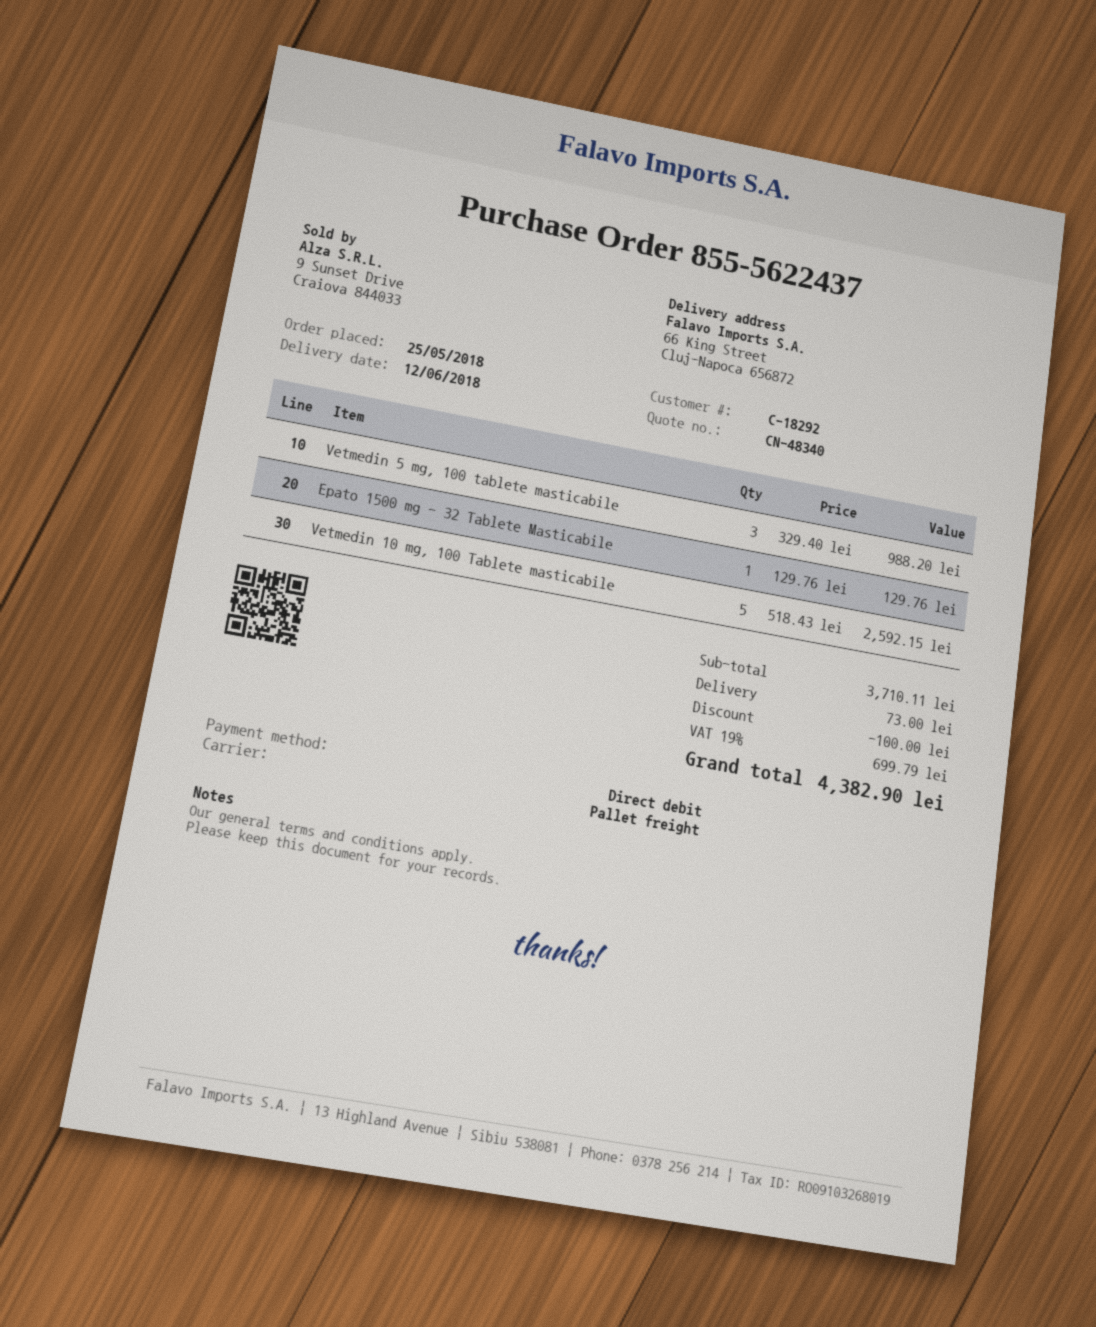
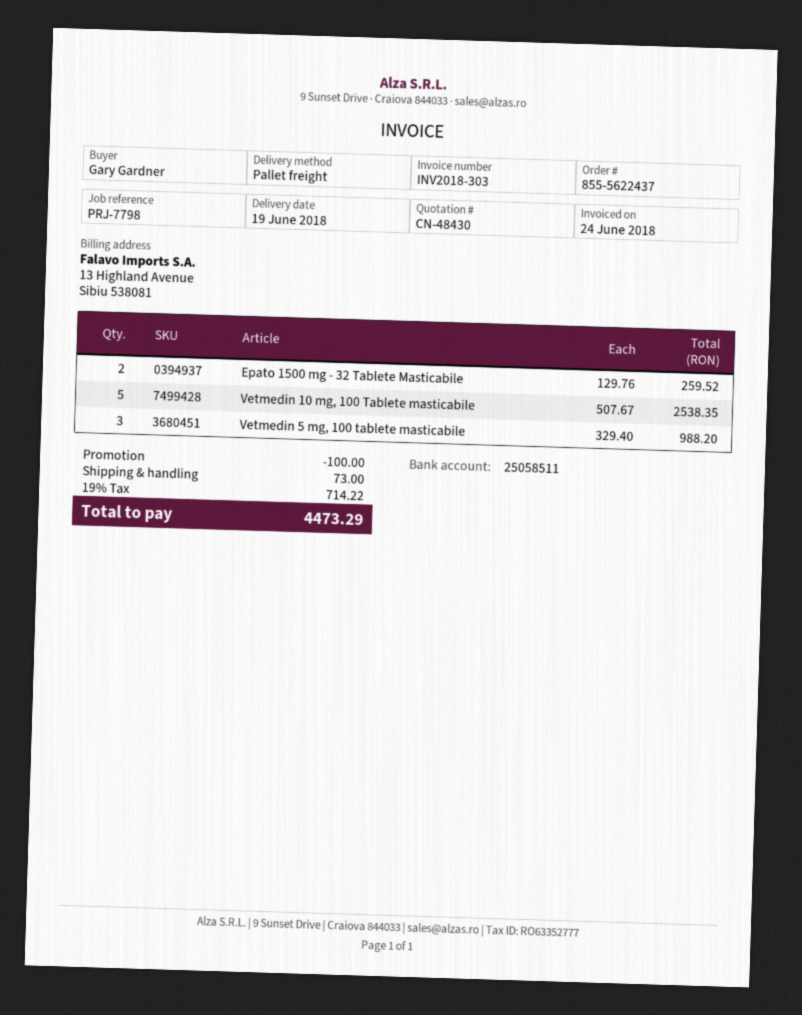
quote number: CN-48340 -> CN-48430
delivery date: 2018-06-12 -> 2018-06-19
Epato 1500 mg - 32 Tablete Masticabile: 1 x 129.76 = 129.76 -> 2 x 129.76 = 259.52
Vetmedin 10 mg, 100 Tablete masticabile: 5 x 518.43 = 2592.15 -> 5 x 507.67 = 2538.35
tax: 19% = 699.79 -> 19% = 714.22
total: 4382.90 -> 4473.29

